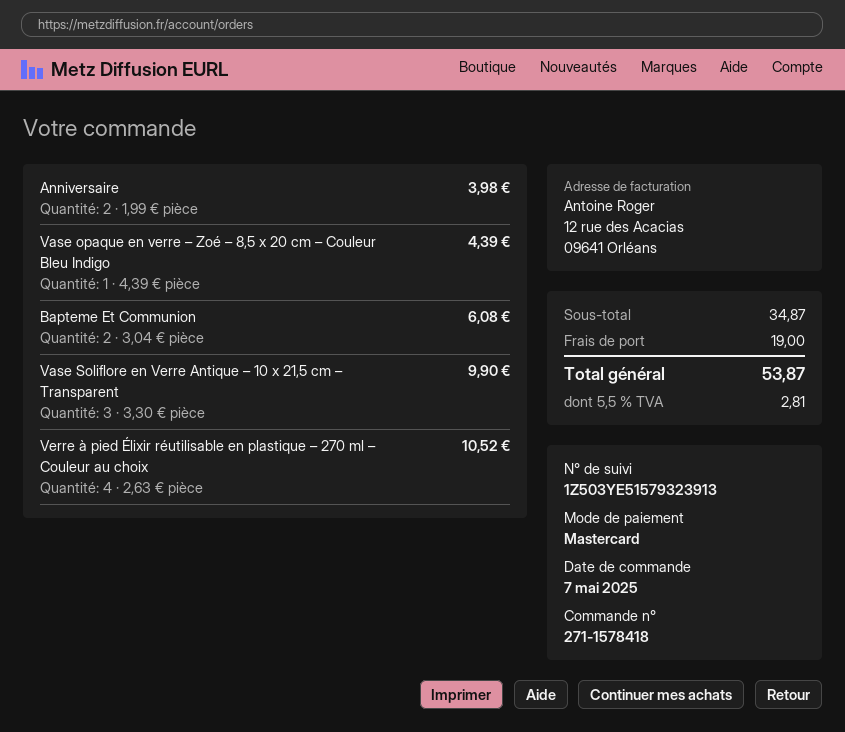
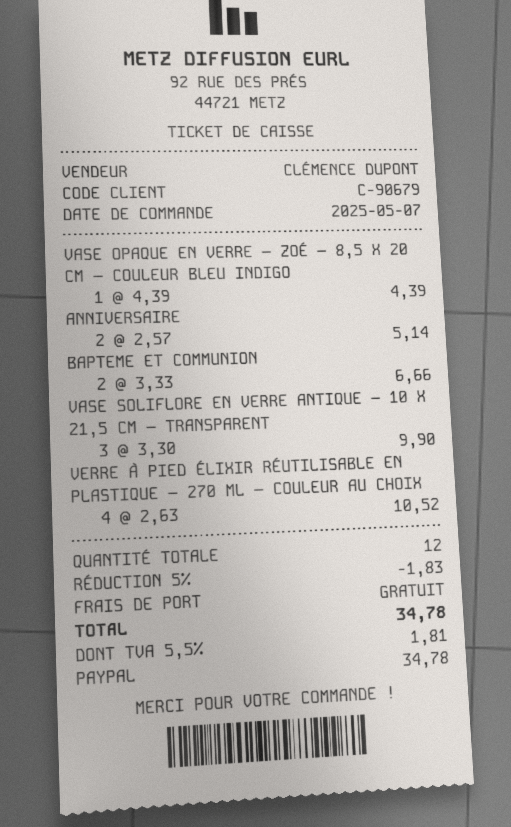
payment method: Mastercard -> PayPal
Anniversaire: 2 x 1.99 = 3.98 -> 2 x 2.57 = 5.14
Bapteme Et Communion: 2 x 3.04 = 6.08 -> 2 x 3.33 = 6.66
discount: none -> 5% = 1.83
shipping: 19.00 -> 0.00
tax: 5.5% = 2.81 -> 5.5% = 1.81
total: 53.87 -> 34.78

